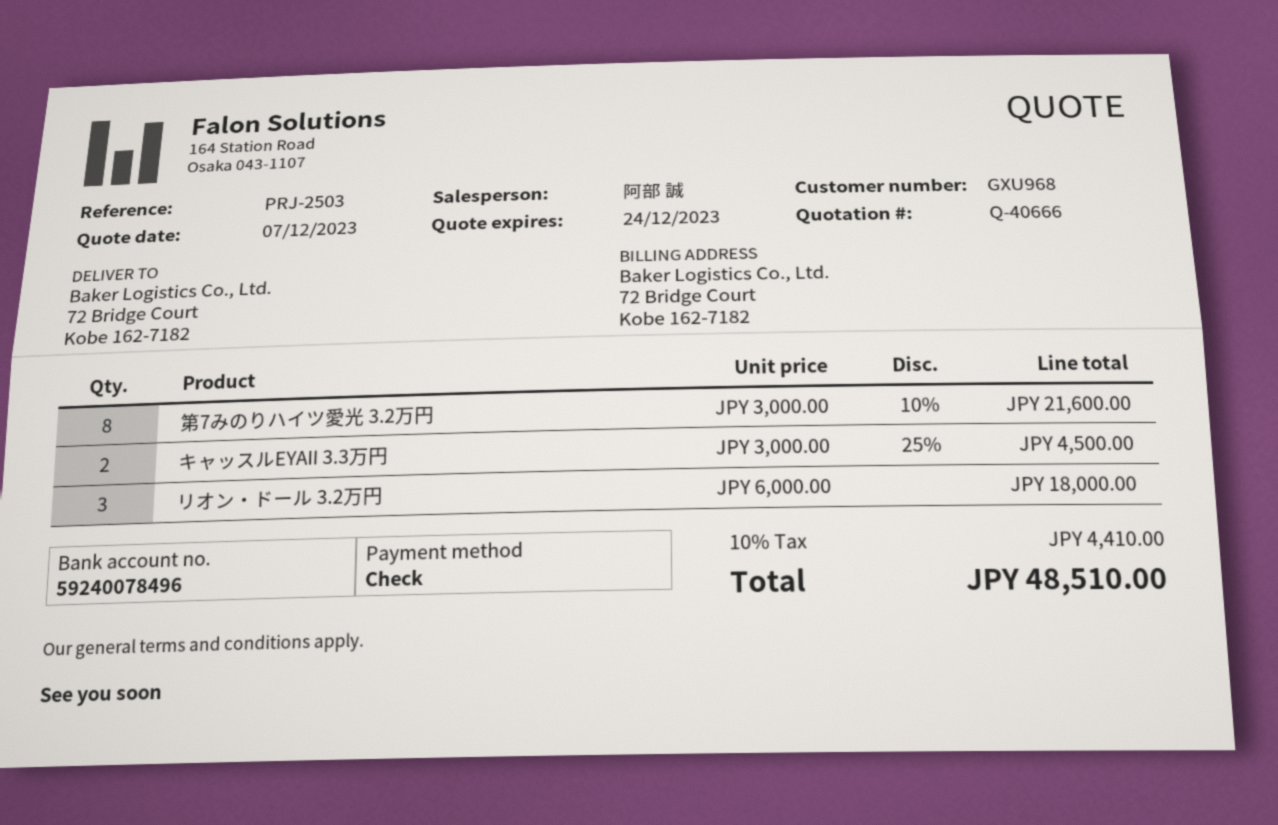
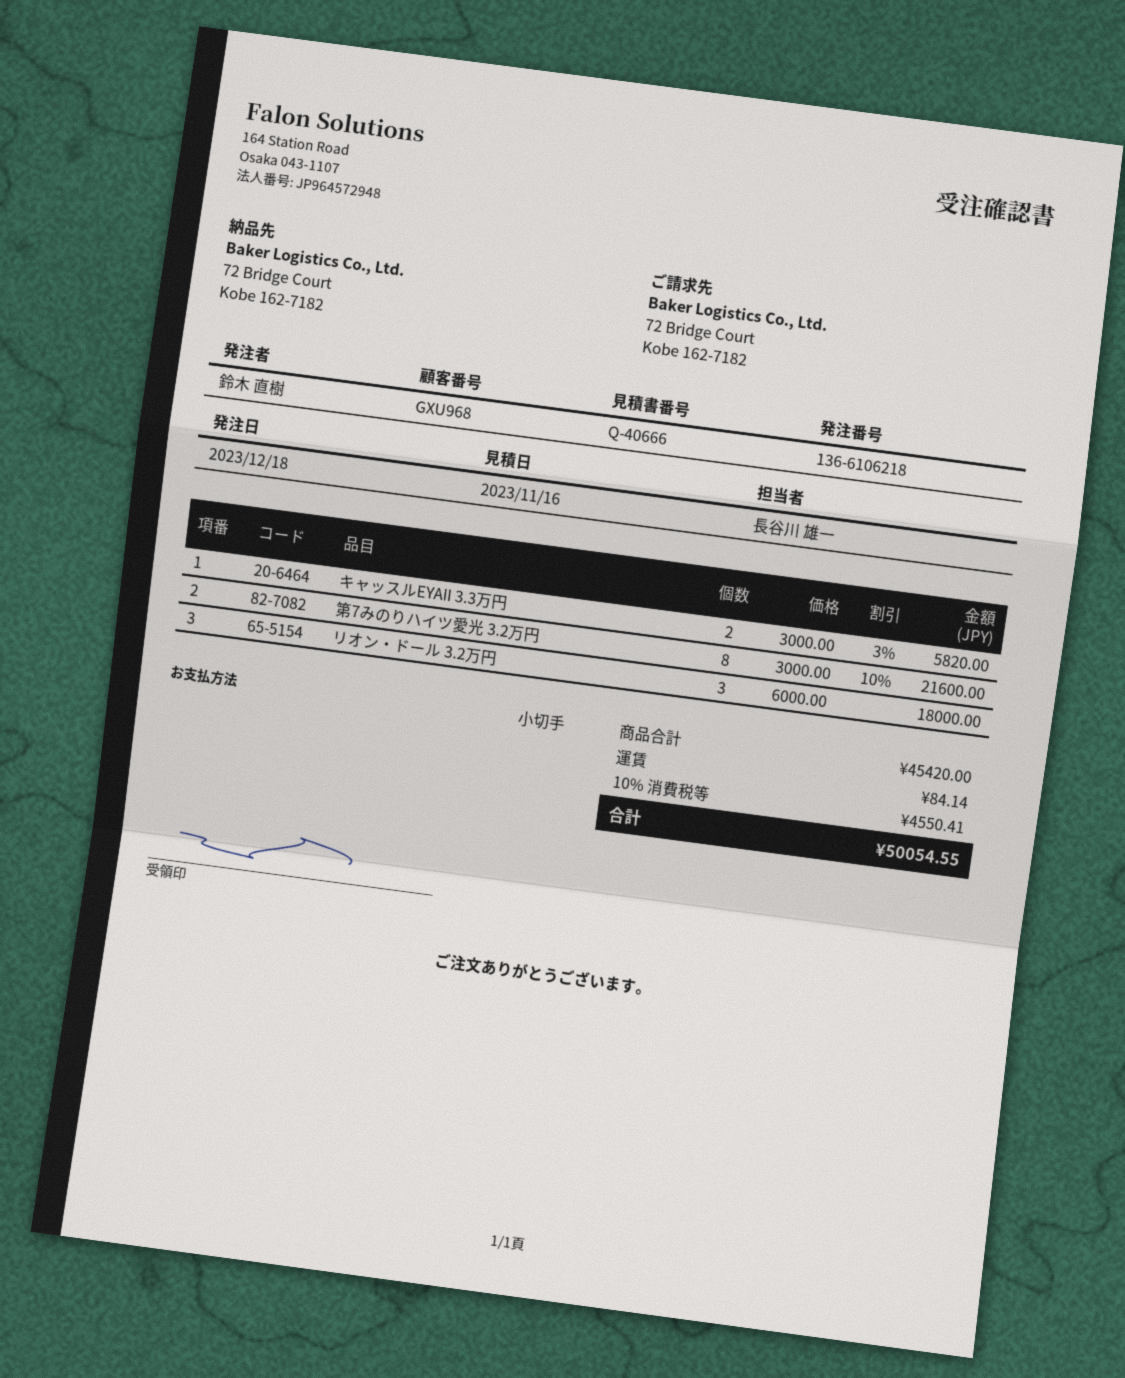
quote date: 2023-12-07 -> 2023-11-16
sales rep: 阿部 誠 -> 長谷川 雄一
キャッスルEYAII 3.3万円: 2 x 3000.00 - 25% = 4500.00 -> 2 x 3000.00 - 3% = 5820.00
shipping: none -> 84.14
tax: 10% = 4410.00 -> 10% = 4550.41
total: 48510.00 -> 50054.55

